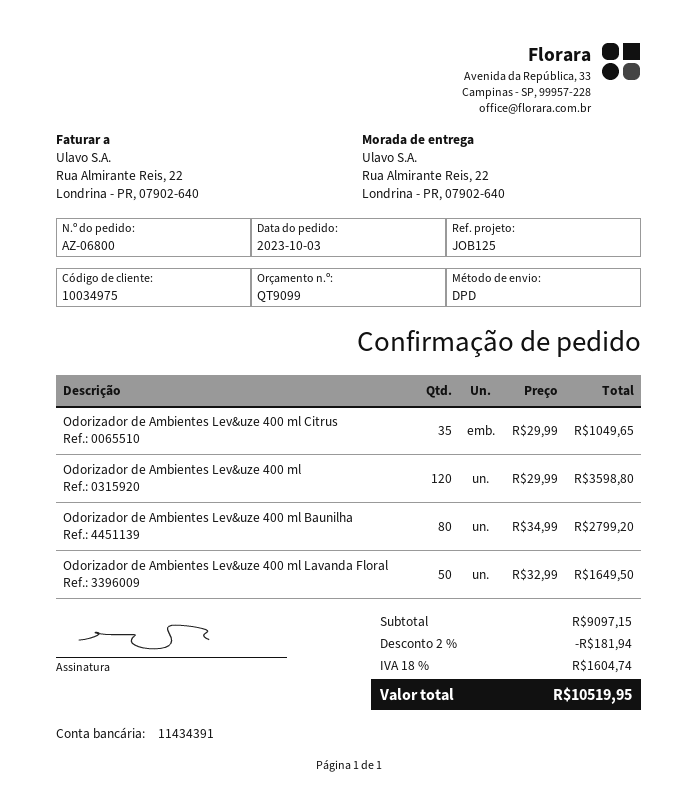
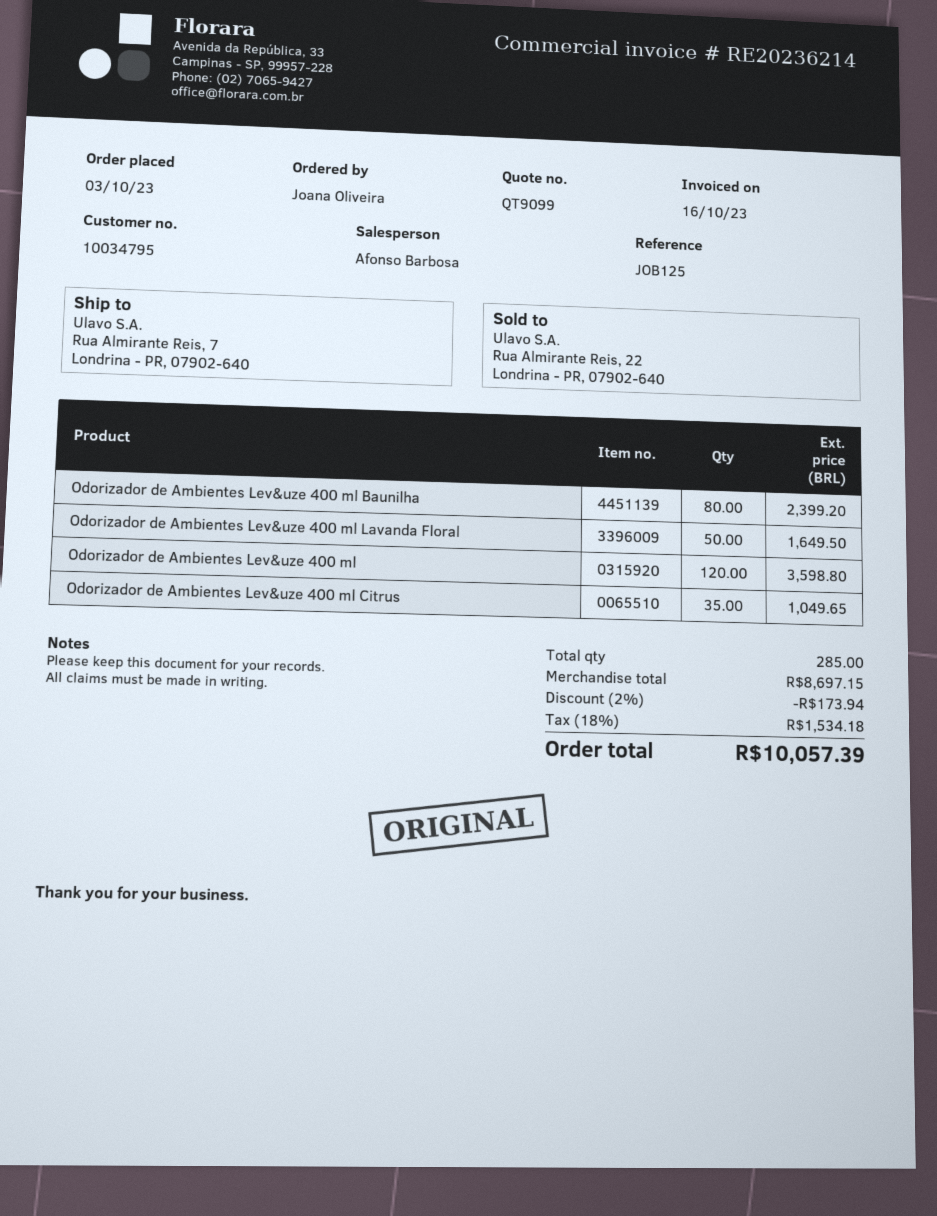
customer number: 10034975 -> 10034795
ship to: Rua Almirante Reis, 22, Londrina - PR, 07902-640 -> Rua Almirante Reis, 7, Londrina - PR, 07902-640
Odorizador de Ambientes Lev&uze 400 ml Baunilha: 80 for 2799.20 -> 80 for 2399.20
subtotal: 9097.15 -> 8697.15
discount: 2% = 181.94 -> 2% = 173.94
tax: 18% = 1604.74 -> 18% = 1534.18
total: 10519.95 -> 10057.39

